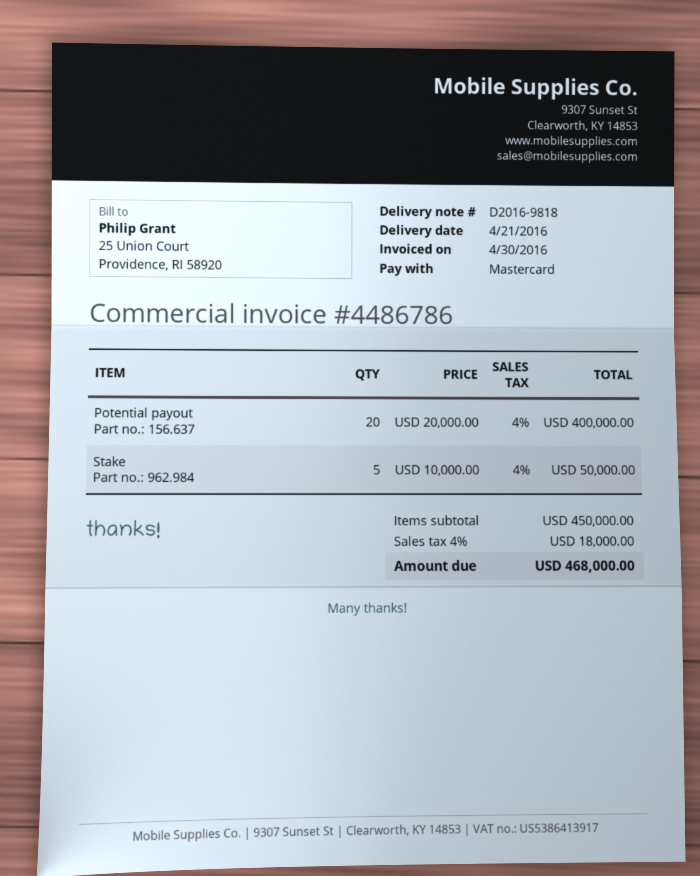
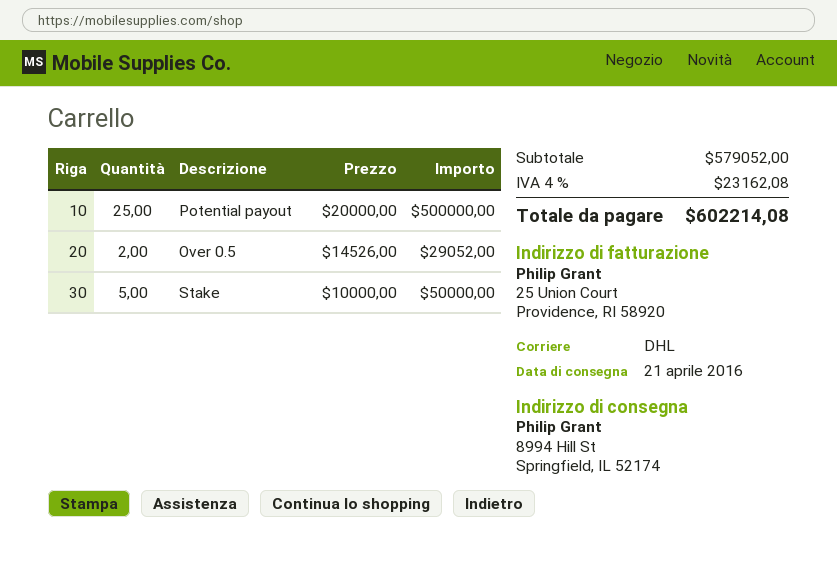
Potential payout: 20 x 20000.00 = 400000.00 -> 25 x 20000.00 = 500000.00
Over 0.5: none -> 2 x 14526.00 = 29052.00
subtotal: 450000.00 -> 579052.00
tax: 4% = 18000.00 -> 4% = 23162.08
total: 468000.00 -> 602214.08

